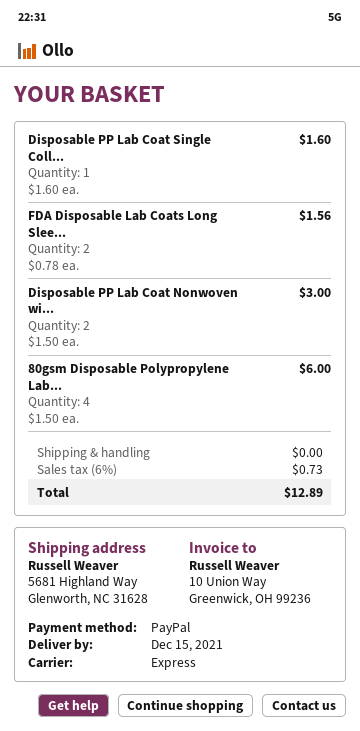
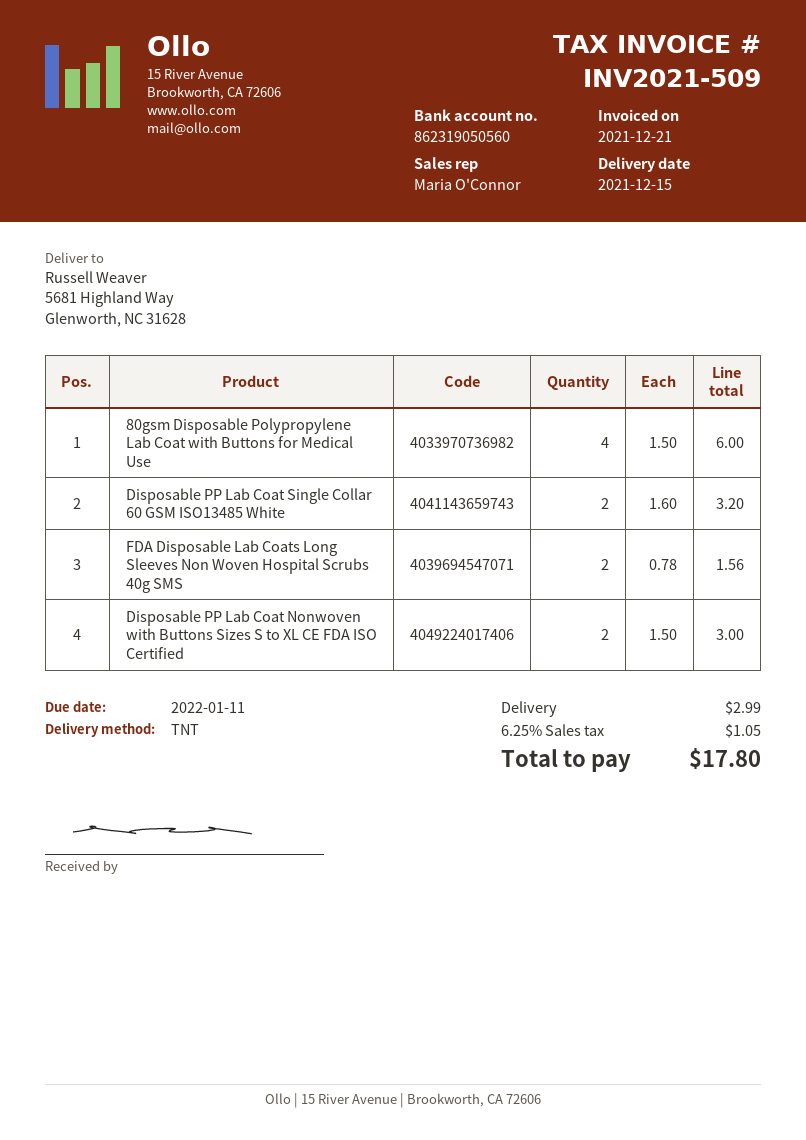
shipping method: express -> TNT
Disposable PP Lab Coat Single Coll...: 1 x 1.60 = 1.60 -> 2 x 1.60 = 3.20
shipping: 0.00 -> 2.99
tax: 6% = 0.73 -> 6.25% = 1.05
total: 12.89 -> 17.80

